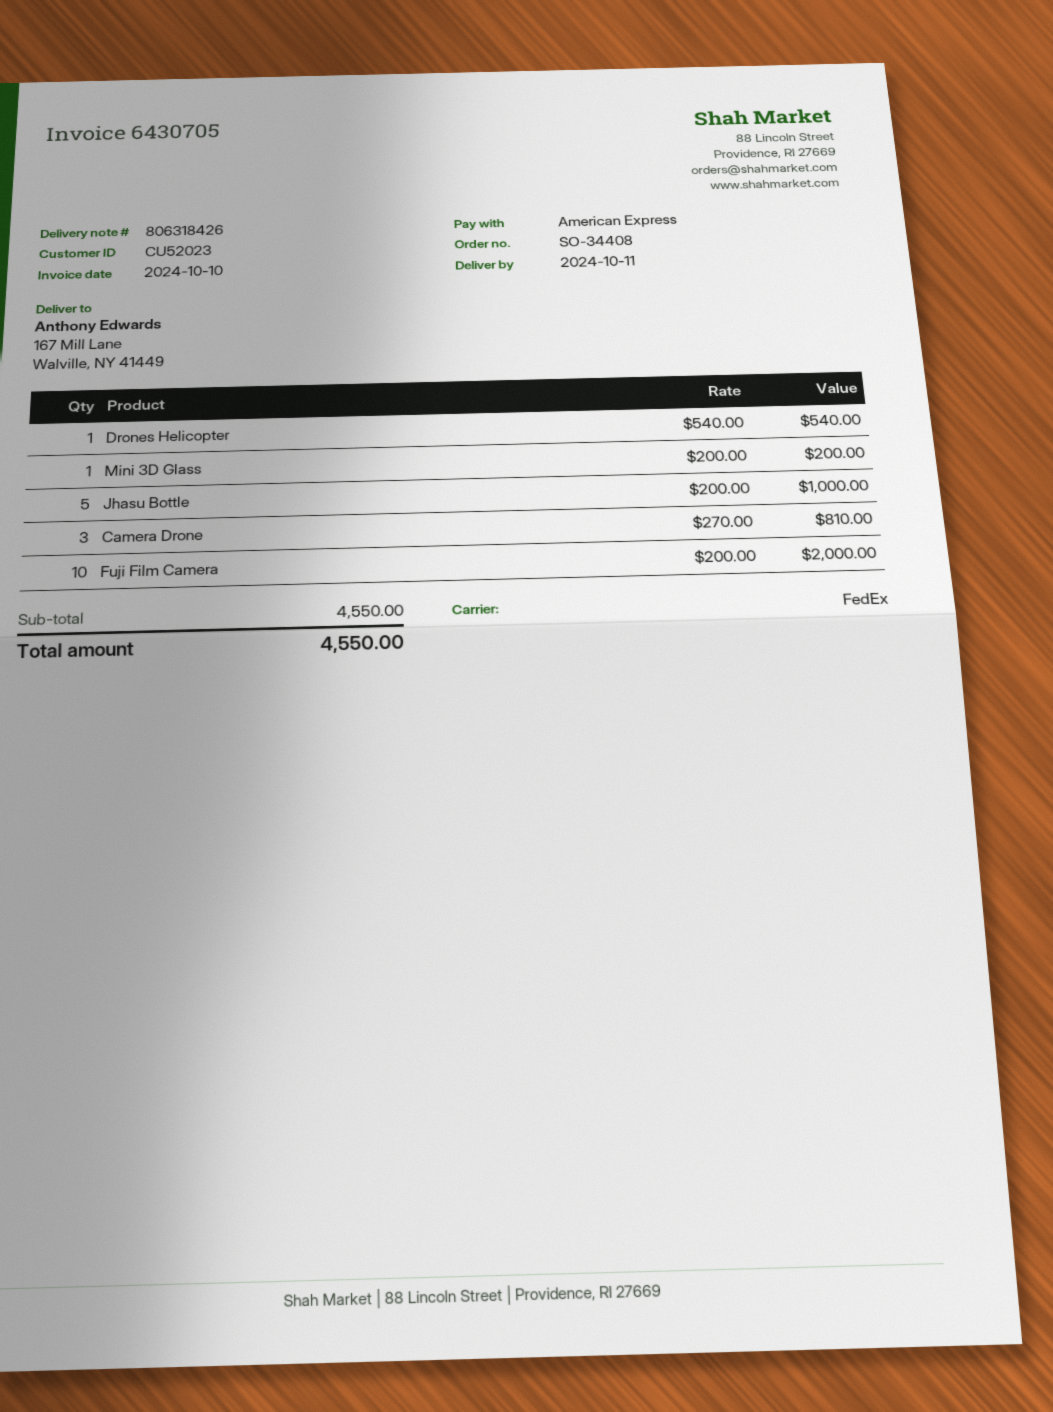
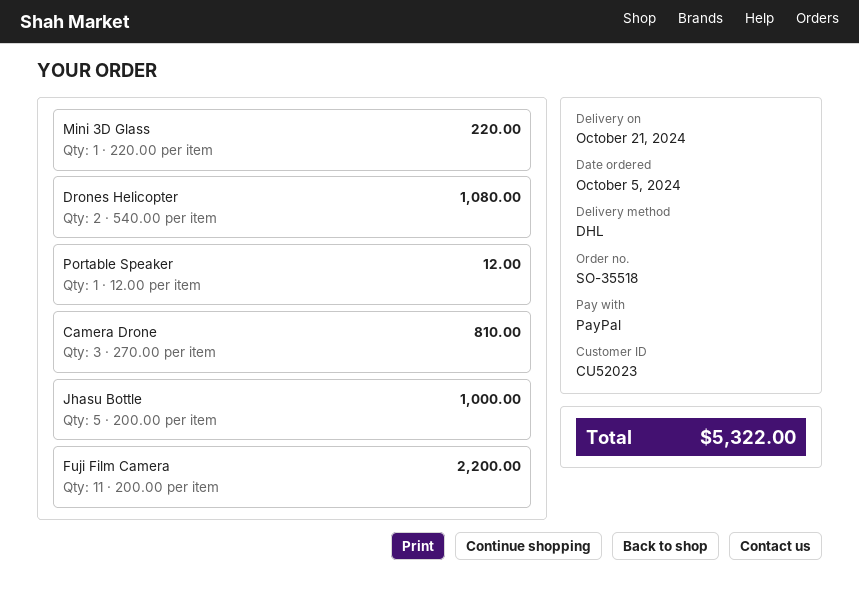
order number: SO-34408 -> SO-35518
delivery date: 2024-10-11 -> 2024-10-21
payment method: American Express -> PayPal
shipping method: FedEx -> DHL
Drones Helicopter: 1 x 540.00 = 540.00 -> 2 x 540.00 = 1080.00
Mini 3D Glass: 1 x 200.00 = 200.00 -> 1 x 220.00 = 220.00
Fuji Film Camera: 10 x 200.00 = 2000.00 -> 11 x 200.00 = 2200.00
Portable Speaker: none -> 1 x 12.00 = 12.00
total: 4550.00 -> 5322.00

